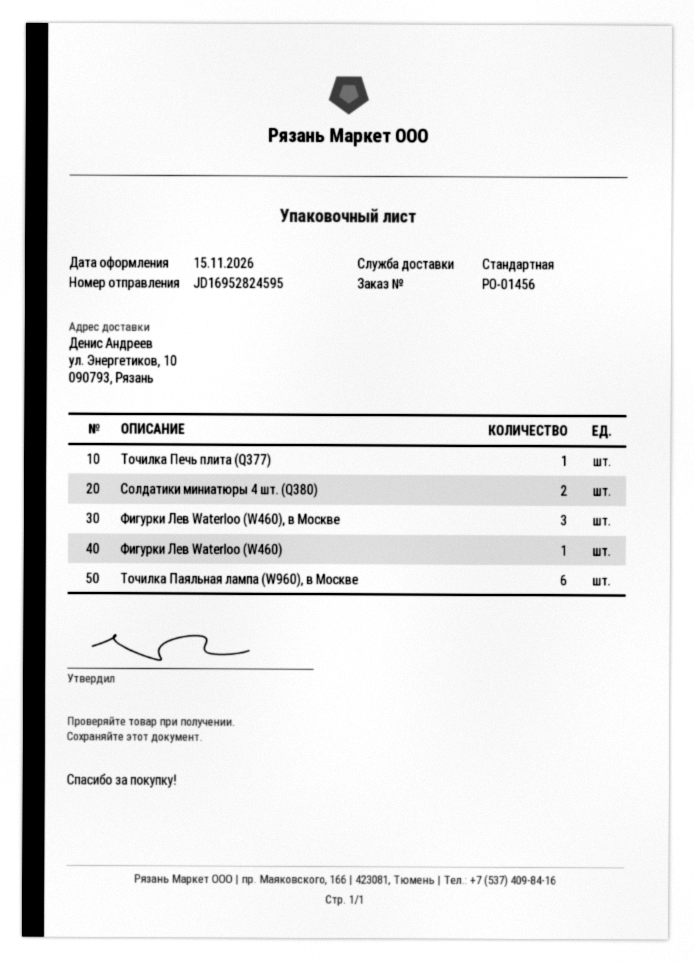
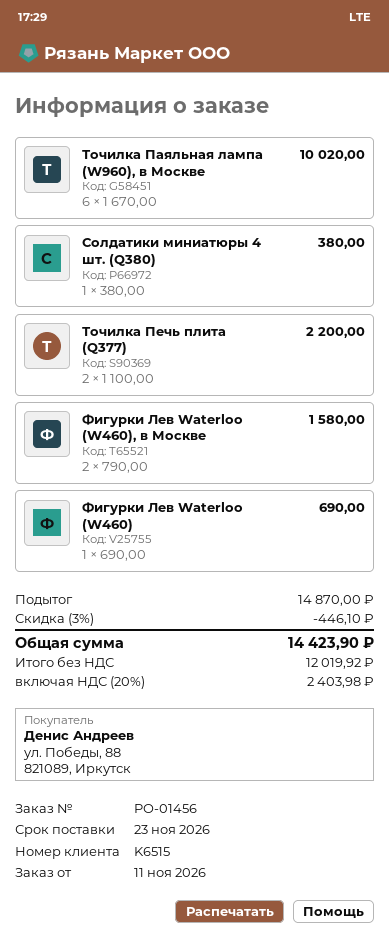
order date: 2026-11-15 -> 2026-11-11
Точилка Печь плита (Q377): 1 -> 2
Солдатики миниатюры 4 шт. (Q380): 2 -> 1
Фигурки Лев Waterloo (W460), в Москве: 3 -> 2

